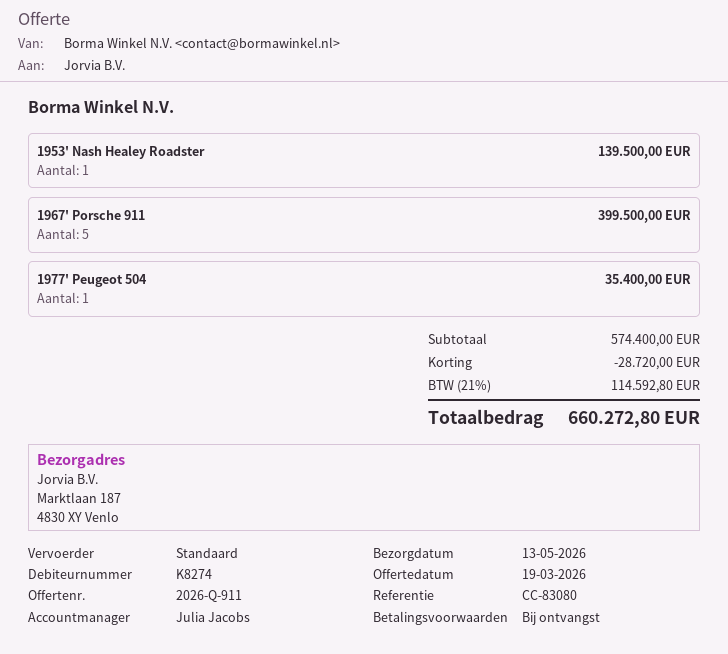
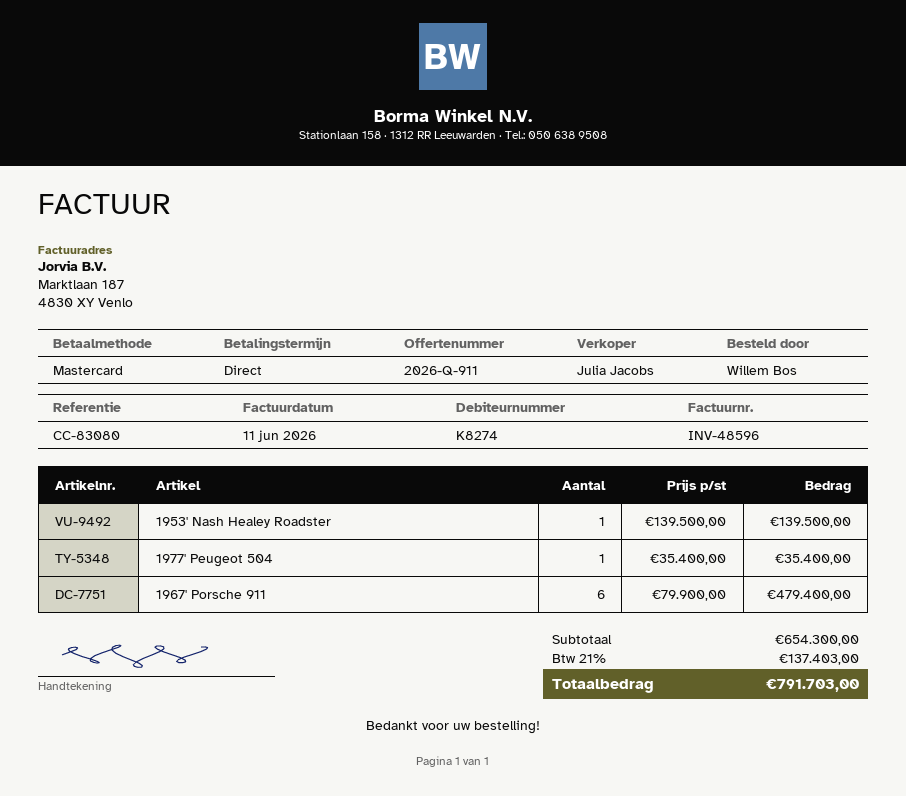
1967' Porsche 911: 5 for 399500.00 -> 6 for 479400.00
subtotal: 574400.00 -> 654300.00
discount: 28720.00 -> none
tax: 21% = 114592.80 -> 21% = 137403.00
total: 660272.80 -> 791703.00

